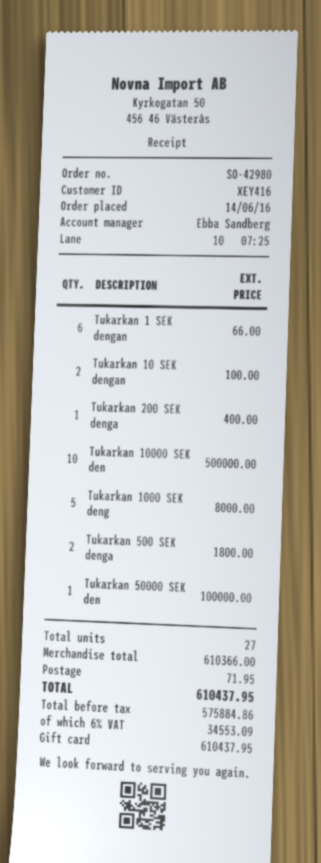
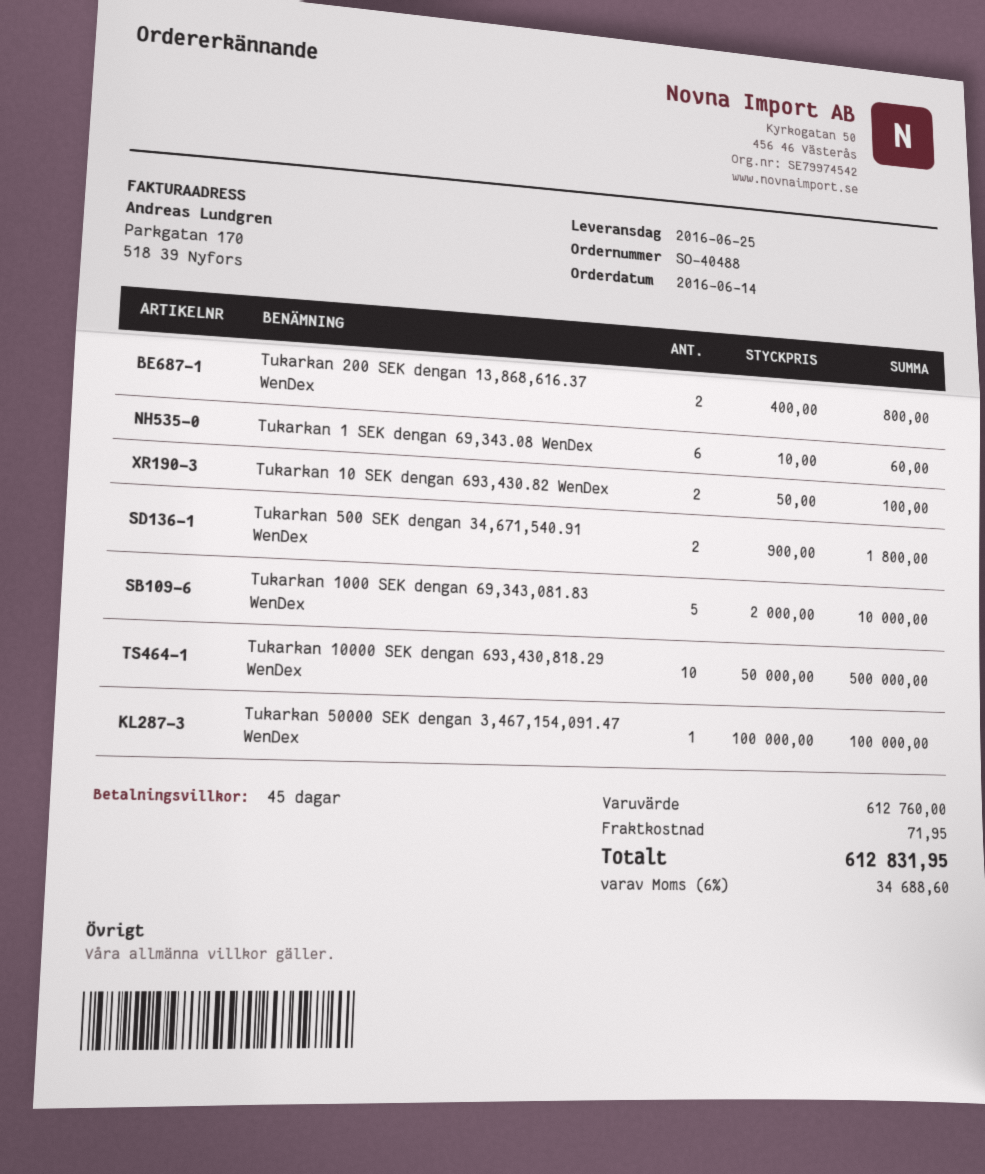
order number: SO-42980 -> SO-40488
Tukarkan 1 SEK dengan: 6 for 66.00 -> 6 for 60.00
Tukarkan 200 SEK denga: 1 for 400.00 -> 2 for 800.00
Tukarkan 1000 SEK deng: 5 for 8000.00 -> 5 for 10000.00
subtotal: 610366.00 -> 612760.00
tax: 6% = 34553.09 -> 6% = 34688.60
total: 610437.95 -> 612831.95

